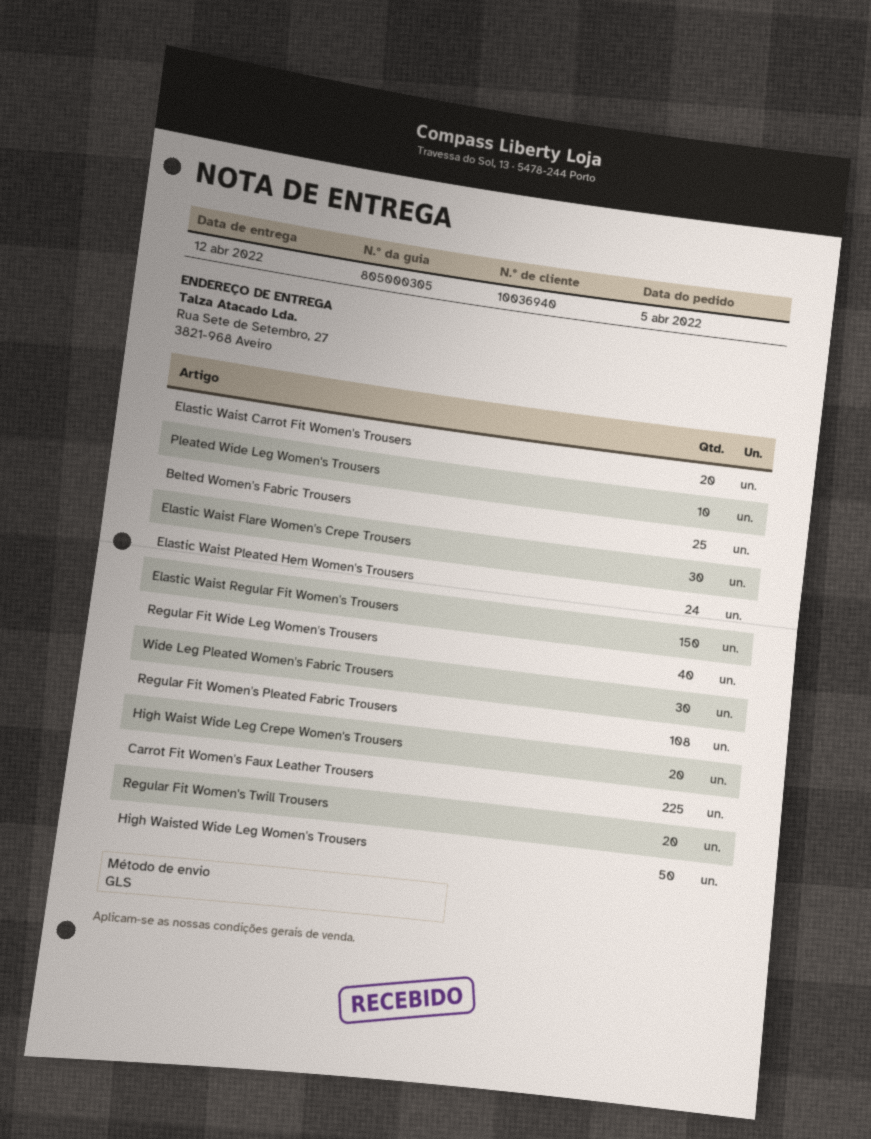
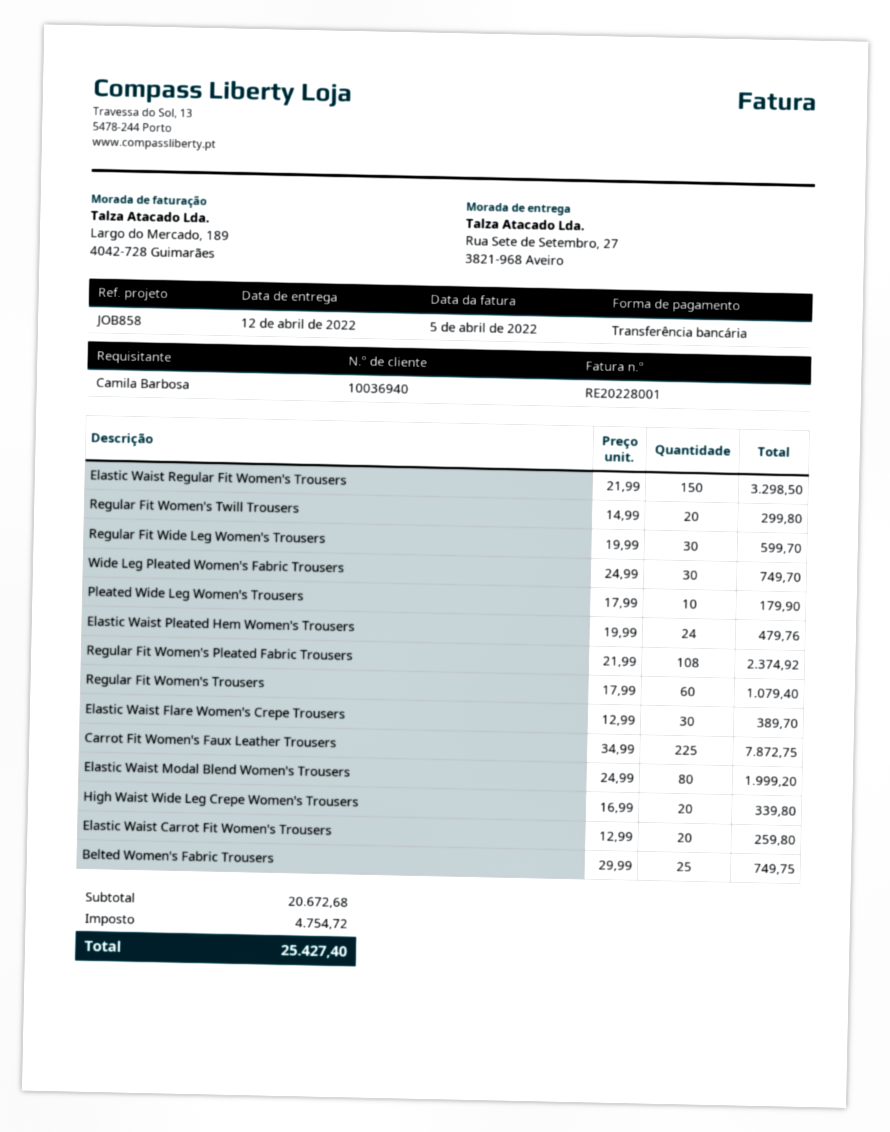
Regular Fit Wide Leg Women's Trousers: 40 -> 30
High Waisted Wide Leg Women's Trousers: 50 -> none
Regular Fit Women's Trousers: none -> 60
Elastic Waist Modal Blend Women's Trousers: none -> 80

